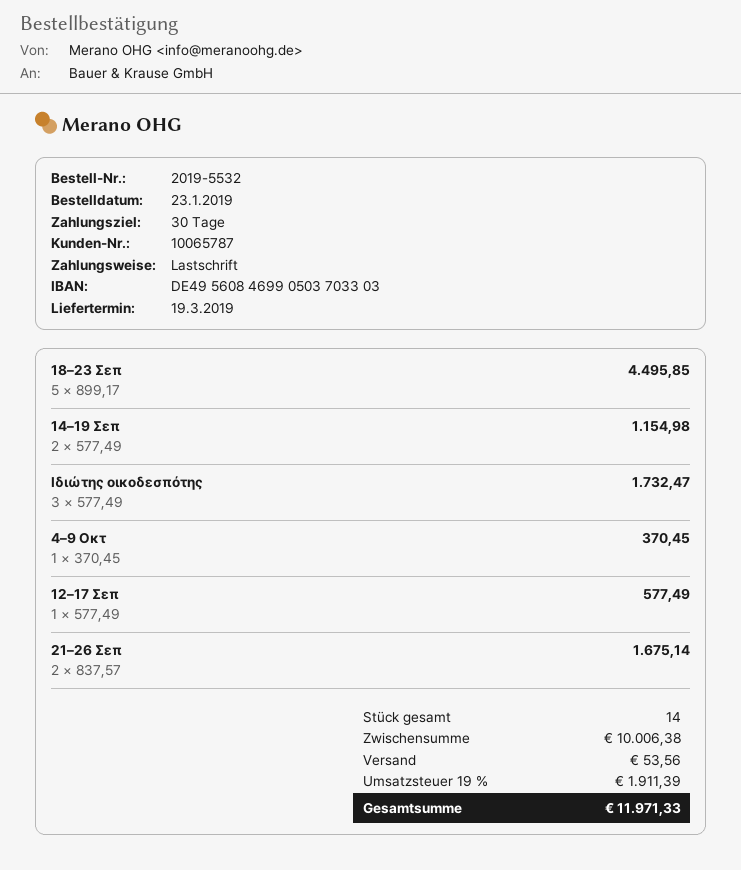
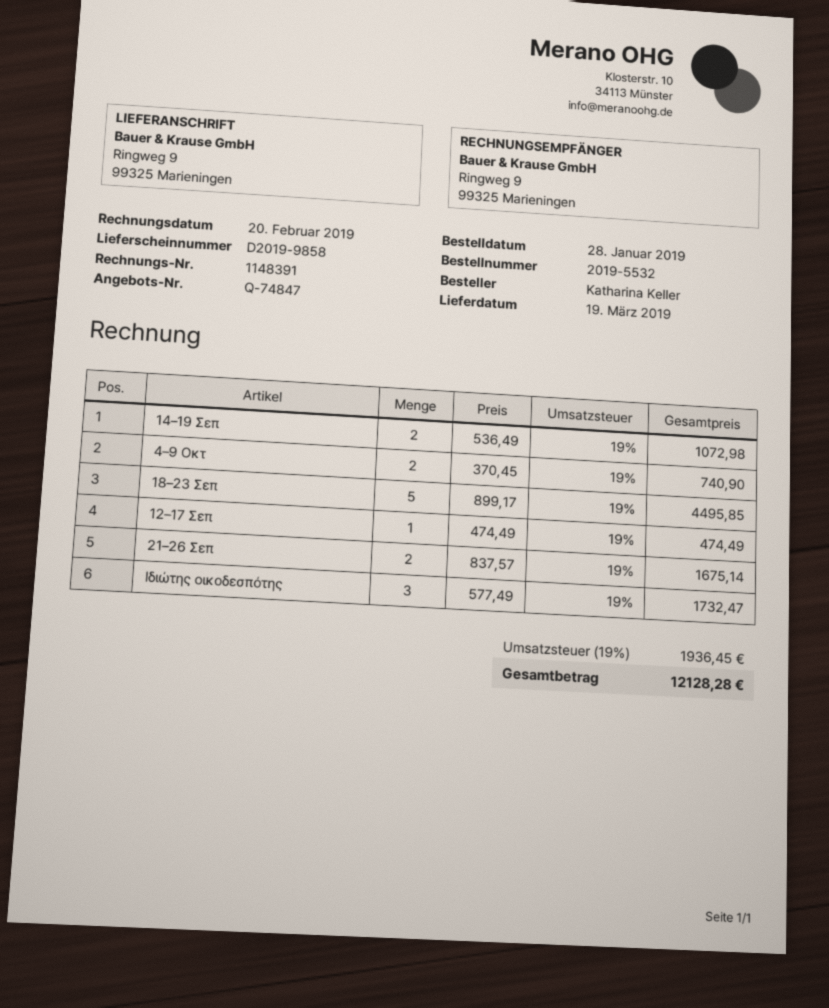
order date: 2019-01-23 -> 2019-01-28
14–19 Σεπ: 2 x 577.49 = 1154.98 -> 2 x 536.49 = 1072.98
4–9 Οκτ: 1 x 370.45 = 370.45 -> 2 x 370.45 = 740.90
12–17 Σεπ: 1 x 577.49 = 577.49 -> 1 x 474.49 = 474.49
shipping: 53.56 -> none
tax: 19% = 1911.39 -> 19% = 1936.45
total: 11971.33 -> 12128.28

